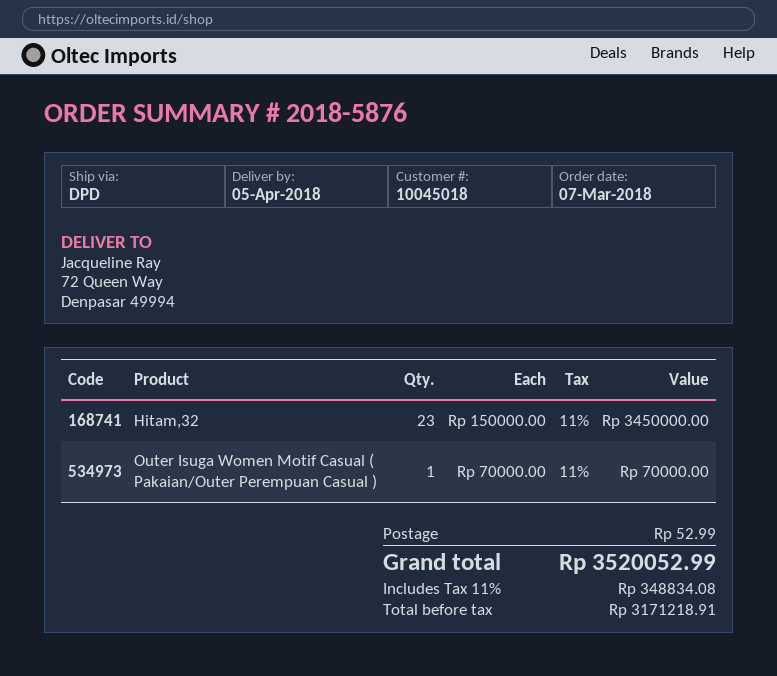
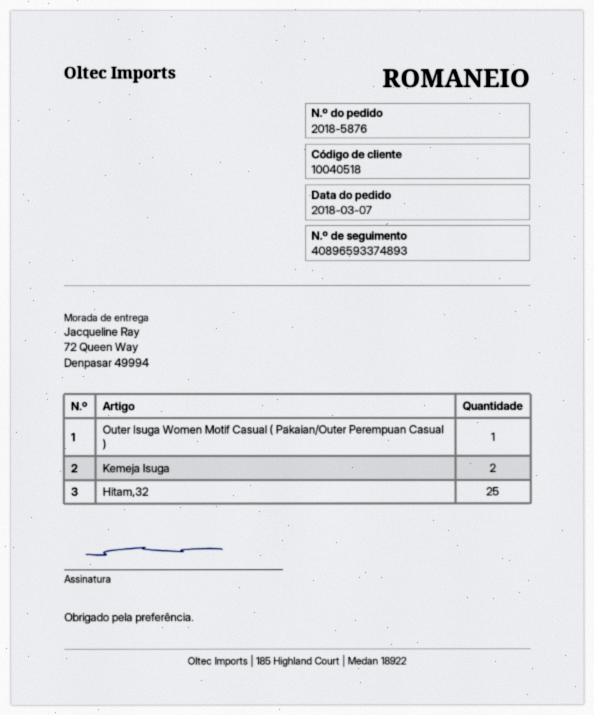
customer number: 10045018 -> 10040518
Hitam,32: 23 -> 25
Kemeja Isuga: none -> 2

